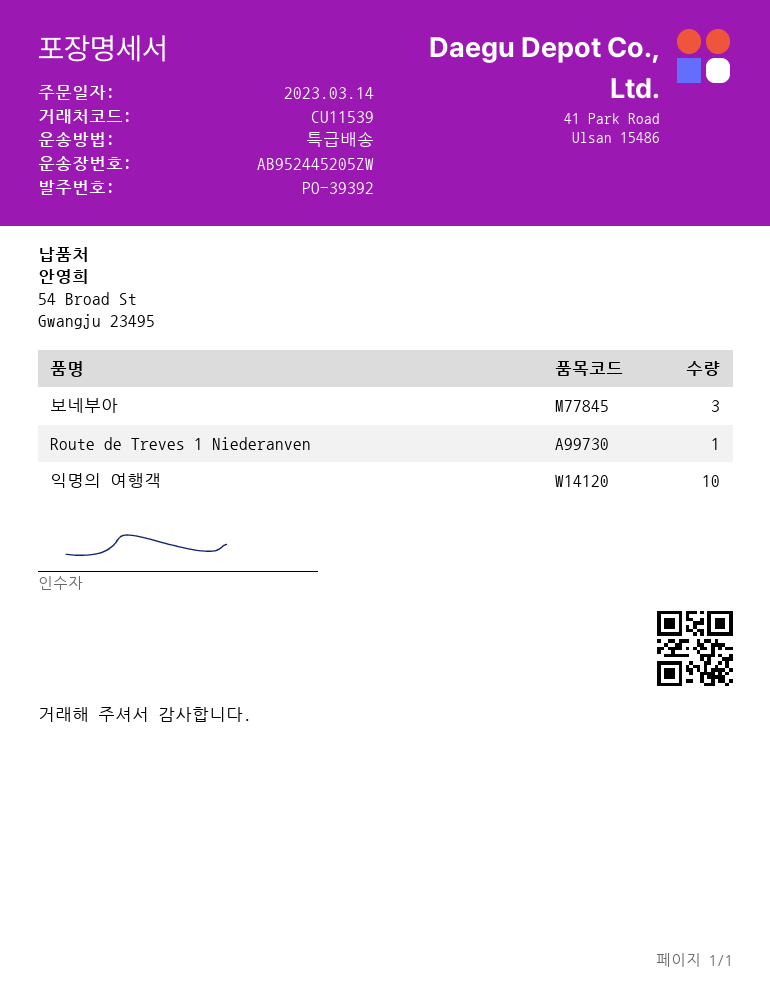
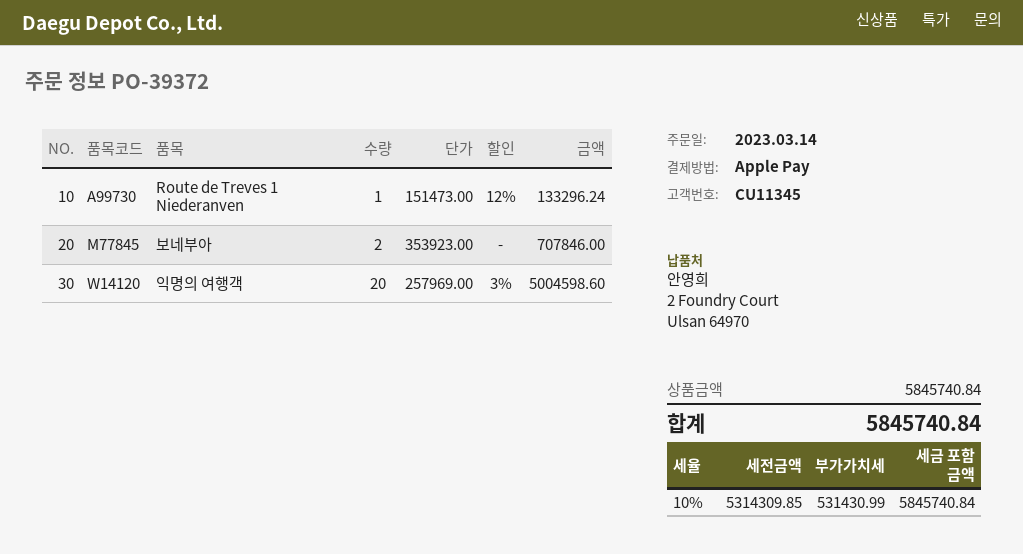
order number: PO-39392 -> PO-39372
customer number: CU11539 -> CU11345
ship to: 54 Broad St, Gwangju 23495 -> 2 Foundry Court, Ulsan 64970
보네부아: 3 -> 2
익명의 여행객: 10 -> 20

